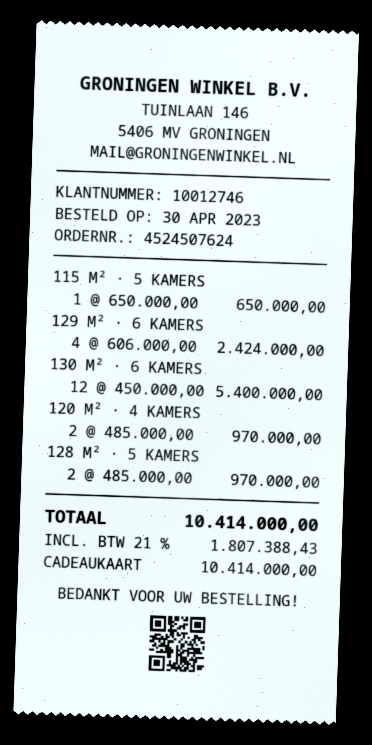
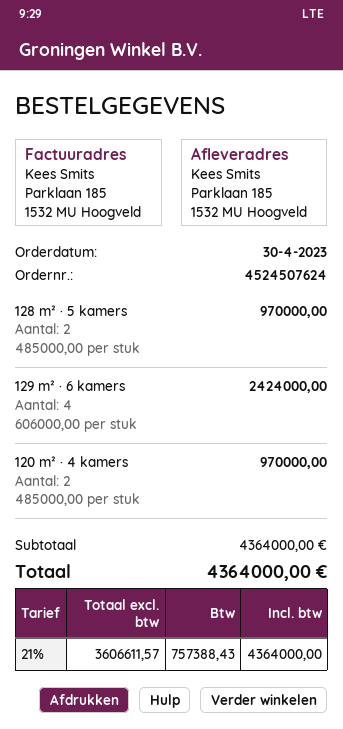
115 M² · 5 KAMERS: 1 x 650000.00 = 650000.00 -> none
130 M² · 6 KAMERS: 12 x 450000.00 = 5400000.00 -> none
tax: 21% = 1807388.43 -> 21% = 757388.43
total: 10414000.00 -> 4364000.00

